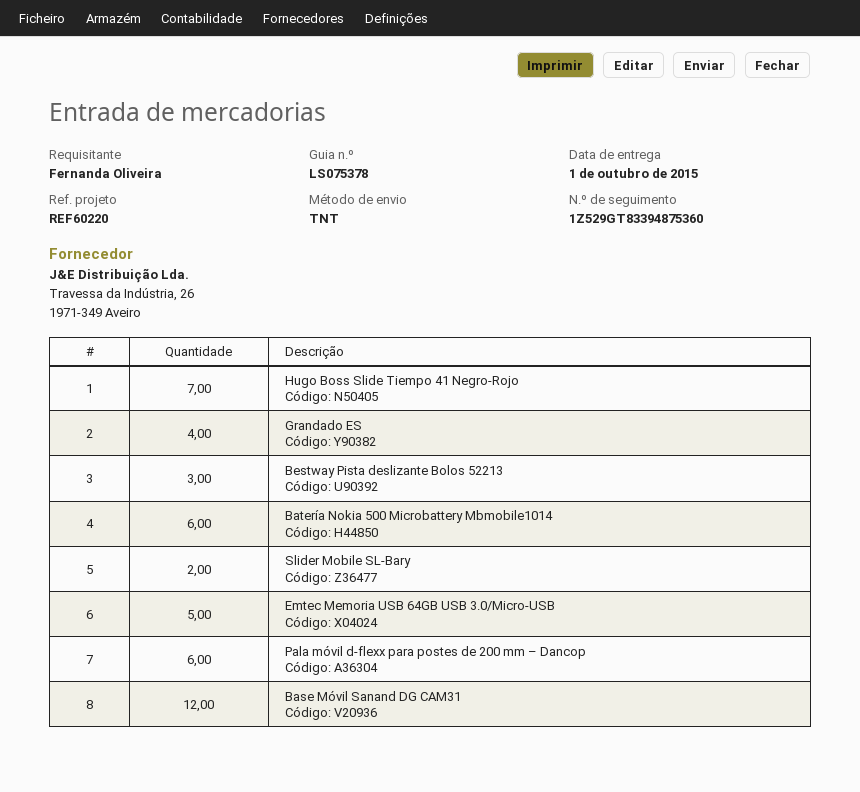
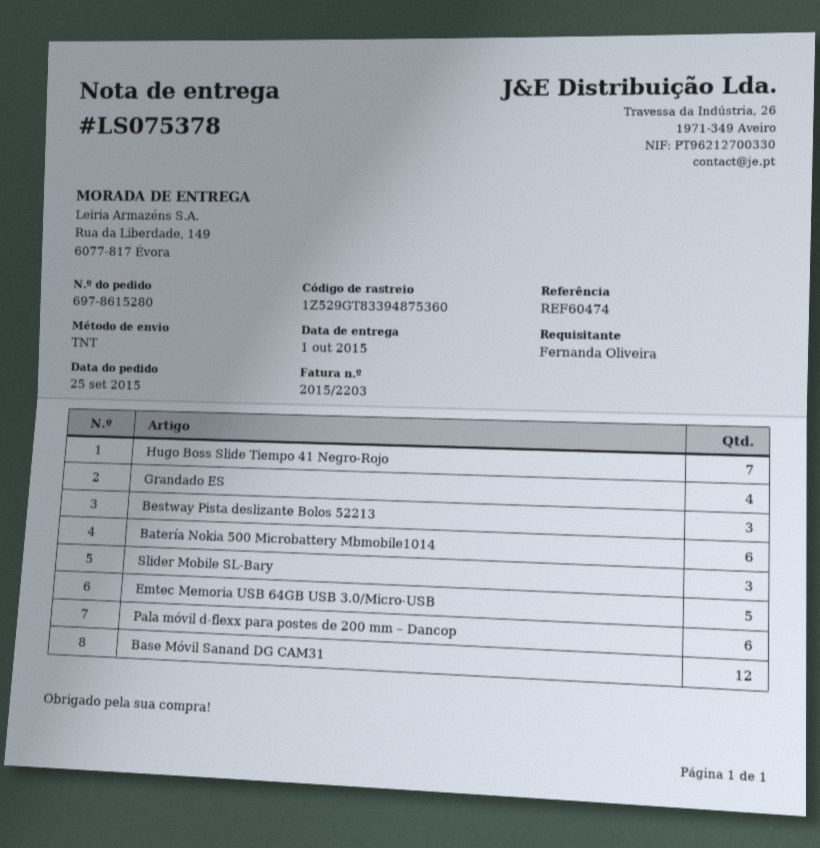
reference: REF60220 -> REF60474
Slider Mobile SL‑Bary: 2 -> 3

